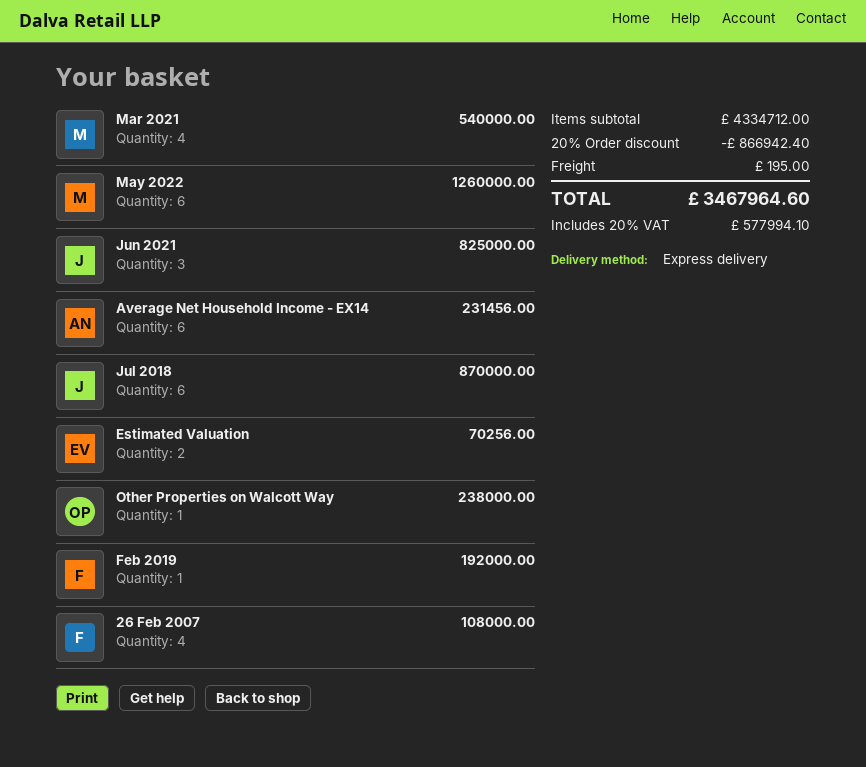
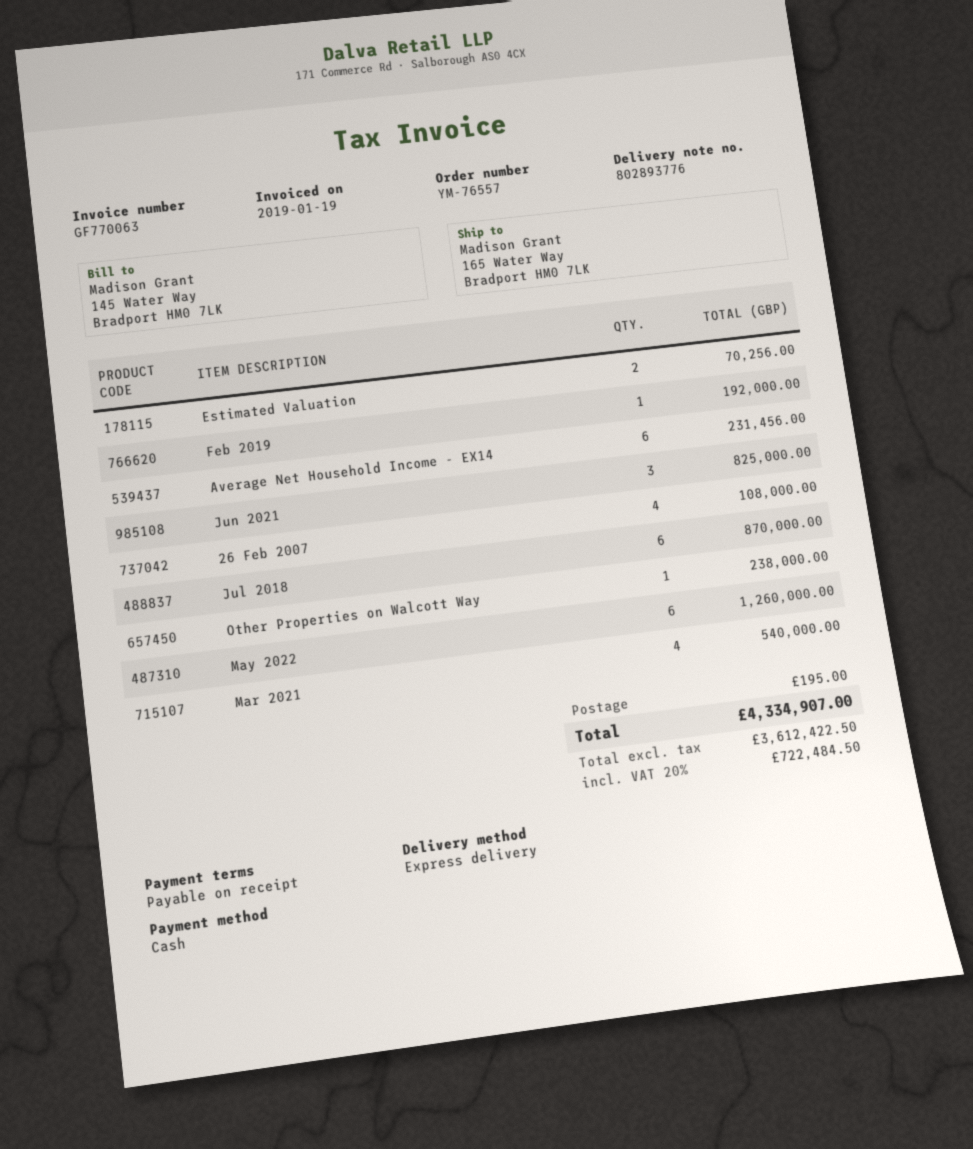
discount: 20% = 866942.40 -> none
tax: 20% = 577994.10 -> 20% = 722484.50
total: 3467964.60 -> 4334907.00

